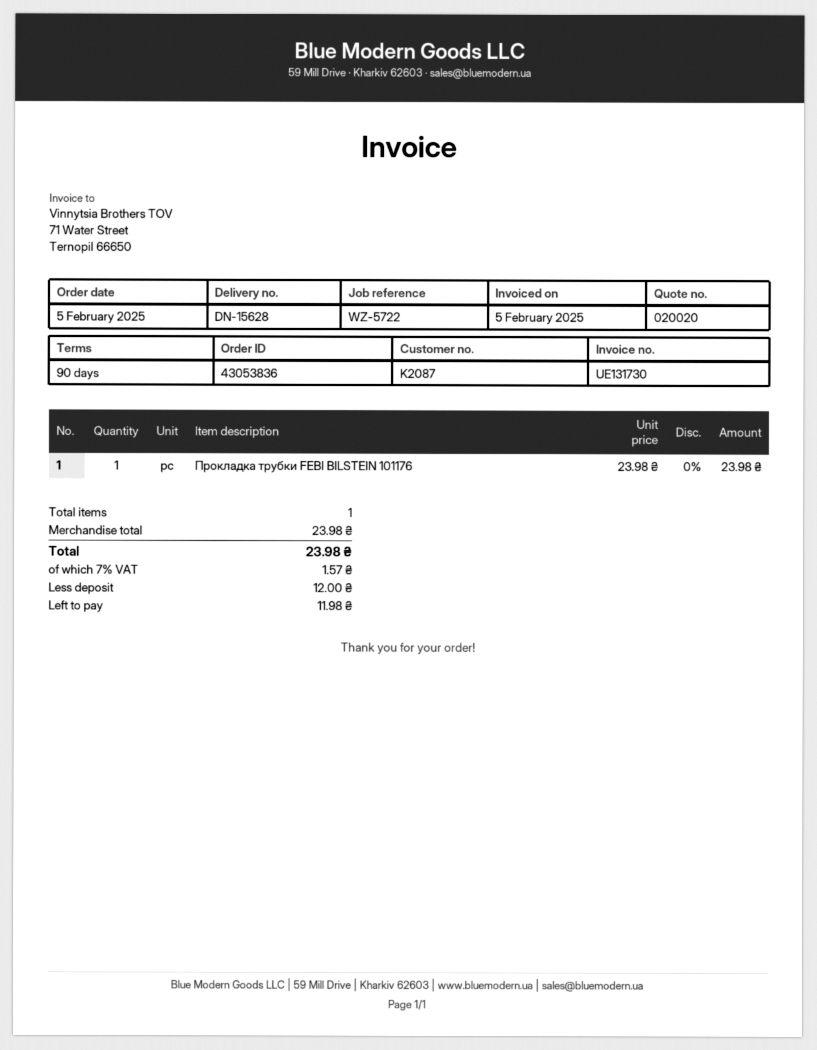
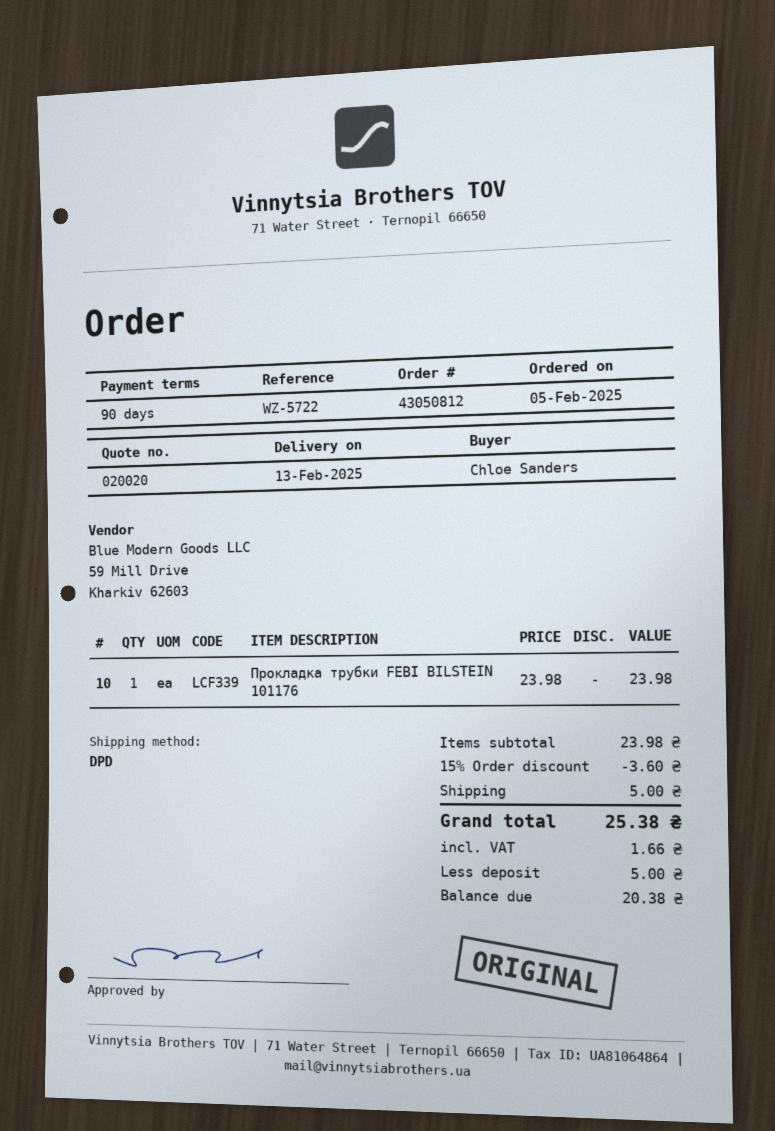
order number: 43053836 -> 43050812
discount: none -> 15% = 3.60
shipping: none -> 5.00
tax: 1.57 -> 1.66
total: 23.98 -> 25.38
deposit: 12.00 -> 5.00
balance: 11.98 -> 20.38

